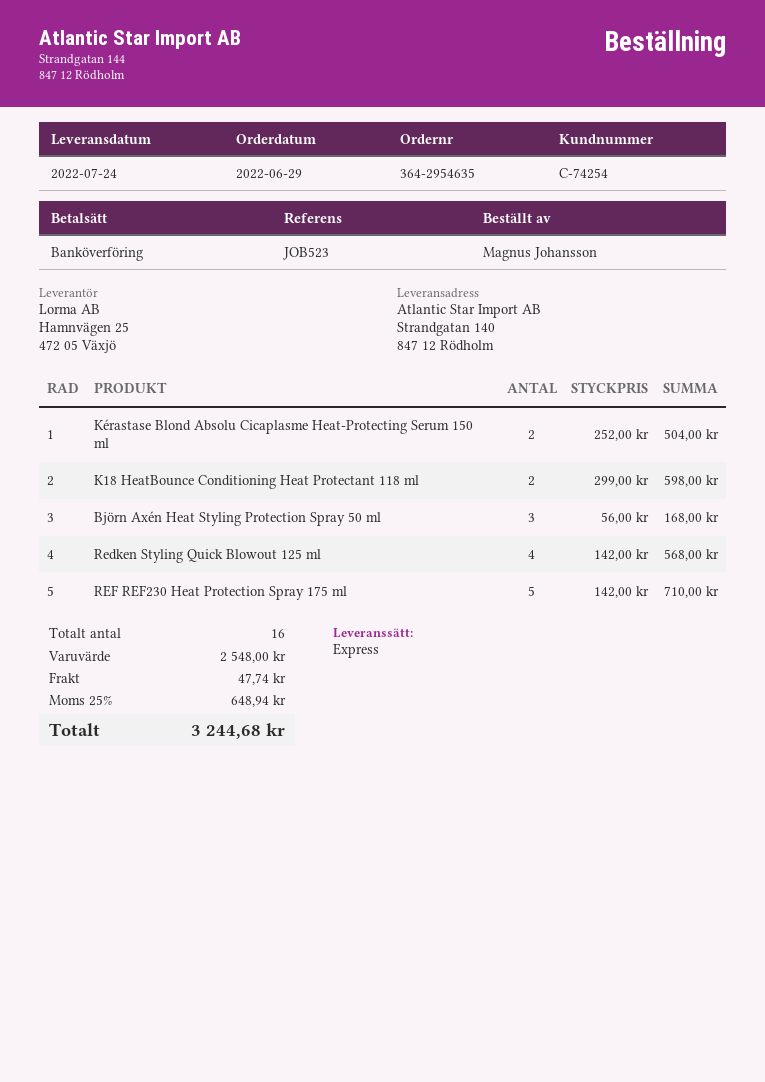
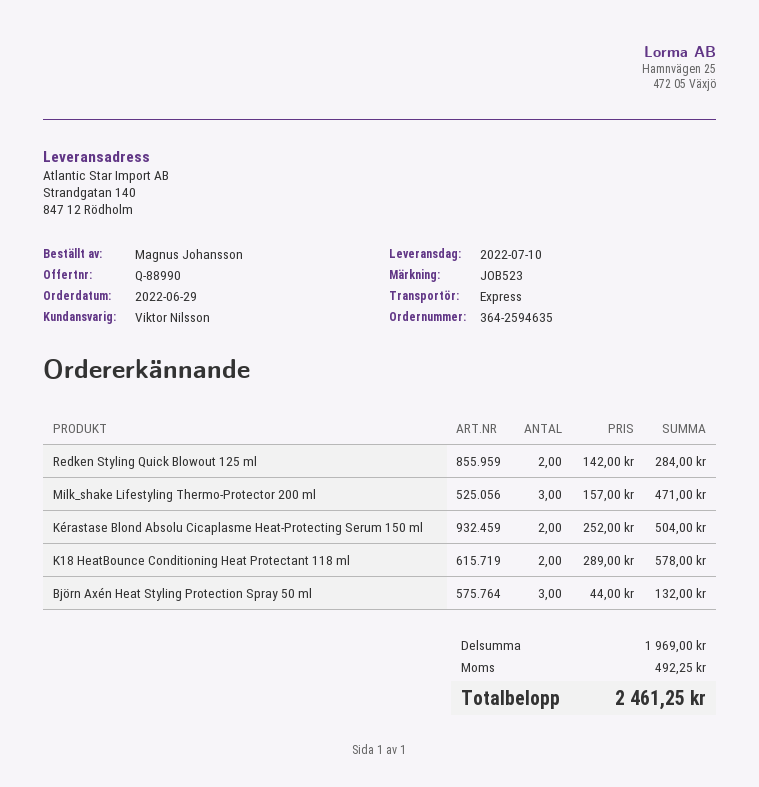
order number: 364-2954635 -> 364-2594635
delivery date: 2022-07-24 -> 2022-07-10
K18 HeatBounce Conditioning Heat Protectant 118 ml: 2 x 299.00 = 598.00 -> 2 x 289.00 = 578.00
Björn Axén Heat Styling Protection Spray 50 ml: 3 x 56.00 = 168.00 -> 3 x 44.00 = 132.00
Redken Styling Quick Blowout 125 ml: 4 x 142.00 = 568.00 -> 2 x 142.00 = 284.00
REF REF230 Heat Protection Spray 175 ml: 5 x 142.00 = 710.00 -> none
Milk_shake Lifestyling Thermo-Protector 200 ml: none -> 3 x 157.00 = 471.00
subtotal: 2548.00 -> 1969.00
shipping: 47.74 -> none
tax: 648.94 -> 492.25
total: 3244.68 -> 2461.25

